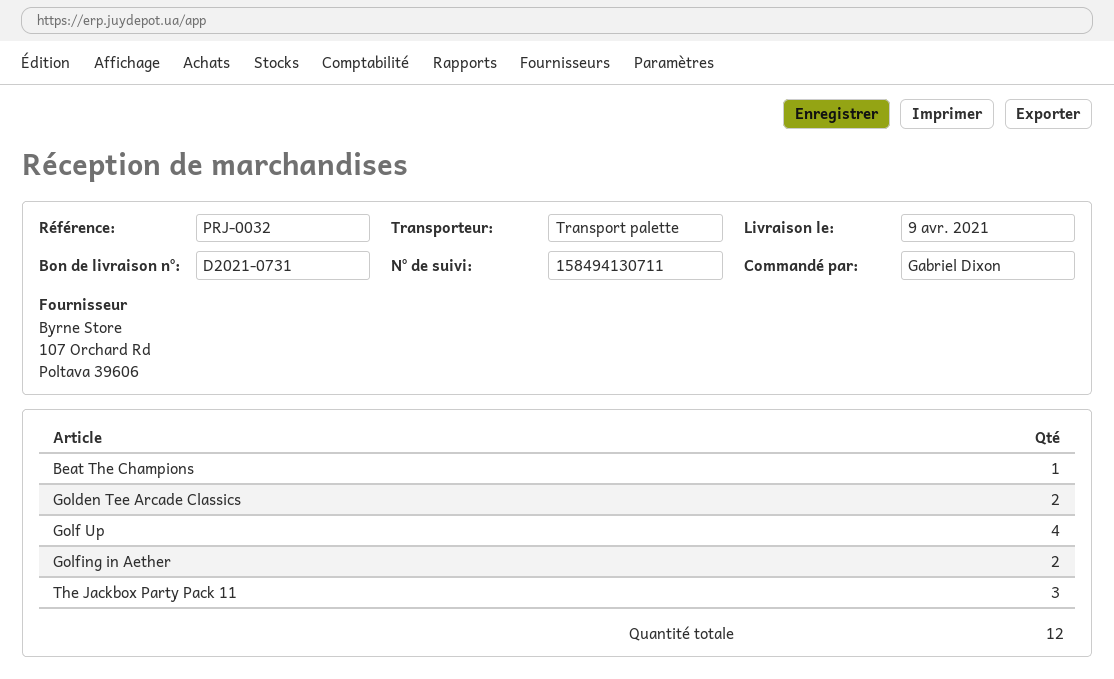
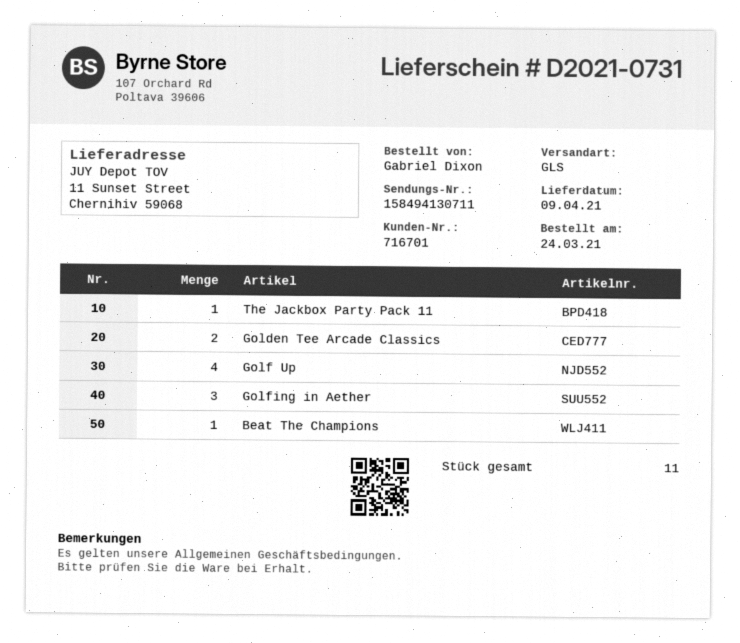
shipping method: pallet freight -> GLS
Golfing in Aether: 2 -> 3
The Jackbox Party Pack 11: 3 -> 1
total quantity: 12 -> 11

